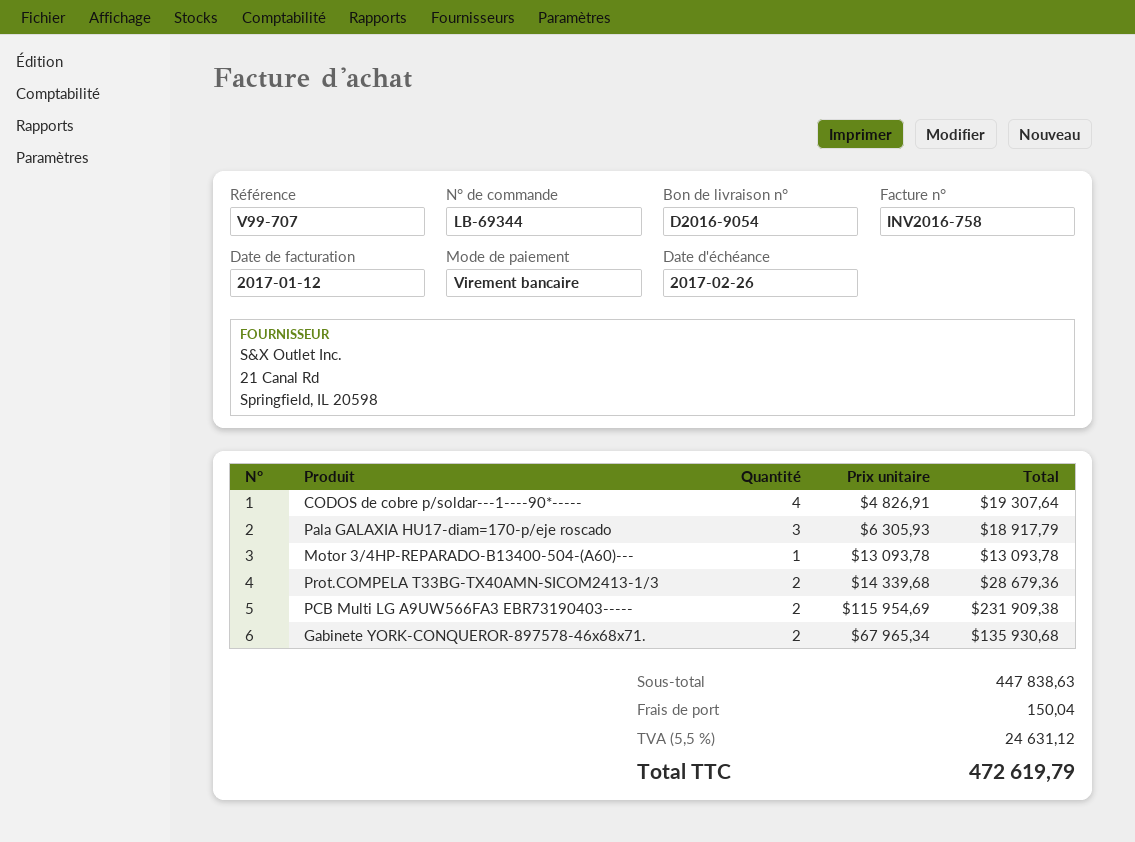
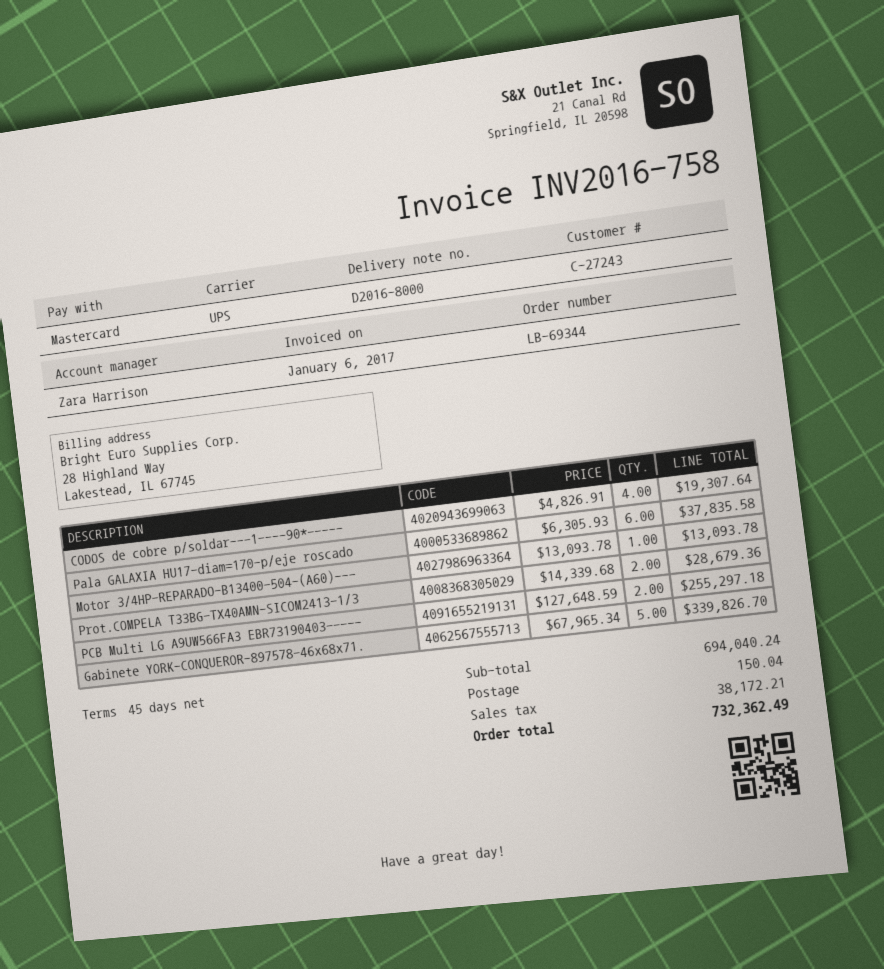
delivery note number: D2016-9054 -> D2016-8000
invoice date: 2017-01-12 -> 2017-01-06
payment method: bank transfer -> Mastercard
Pala GALAXIA HU17-diam=170-p/eje roscado: 3 x 6305.93 = 18917.79 -> 6 x 6305.93 = 37835.58
PCB Multi LG A9UW566FA3 EBR73190403-----: 2 x 115954.69 = 231909.38 -> 2 x 127648.59 = 255297.18
Gabinete YORK-CONQUEROR-897578-46x68x71.: 2 x 67965.34 = 135930.68 -> 5 x 67965.34 = 339826.70
subtotal: 447838.63 -> 694040.24
tax: 24631.12 -> 38172.21
total: 472619.79 -> 732362.49

